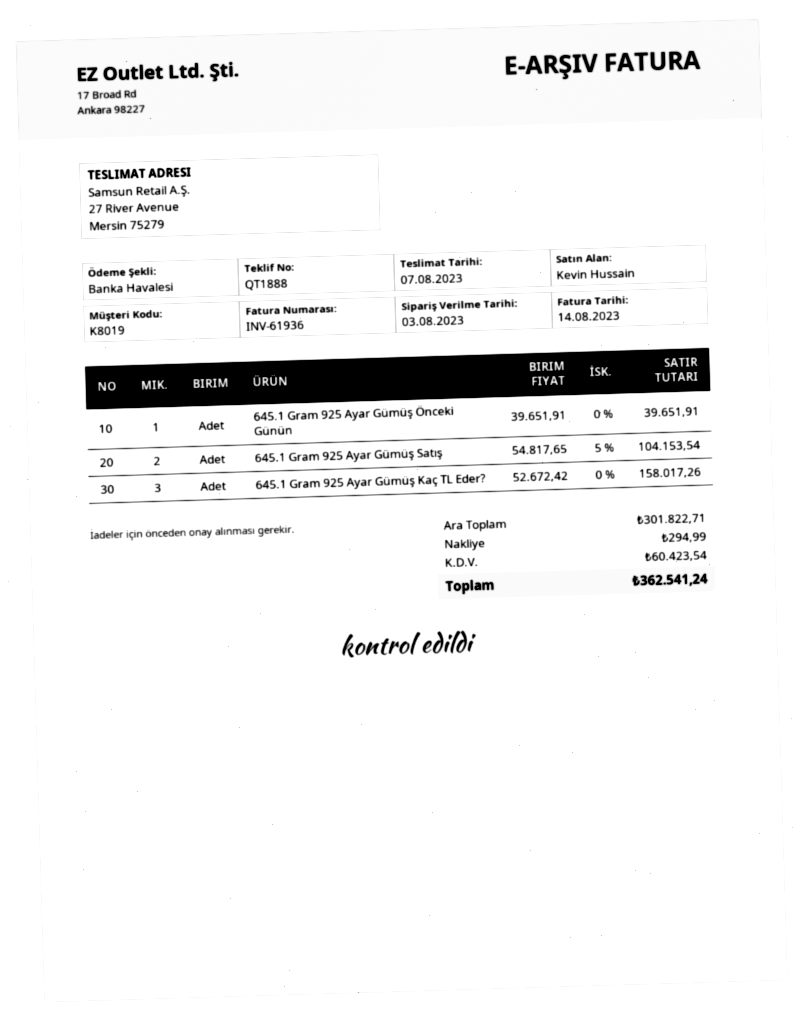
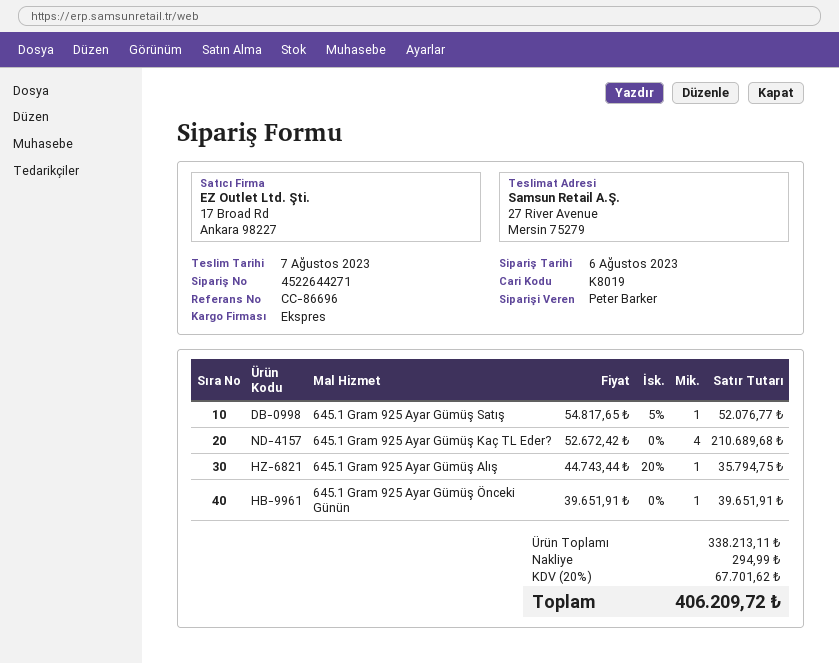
order date: 2023-08-03 -> 2023-08-06
ordered by: Kevin Hussain -> Peter Barker
645.1 Gram 925 Ayar Gümüş Satış: 2 x 54817.65 - 5% = 104153.54 -> 1 x 54817.65 - 5% = 52076.77
645.1 Gram 925 Ayar Gümüş Kaç TL Eder?: 3 x 52672.42 = 158017.26 -> 4 x 52672.42 = 210689.68
645.1 Gram 925 Ayar Gümüş Alış: none -> 1 x 44743.44 - 20% = 35794.75
subtotal: 301822.71 -> 338213.11
tax: 60423.54 -> 67701.62
total: 362541.24 -> 406209.72

